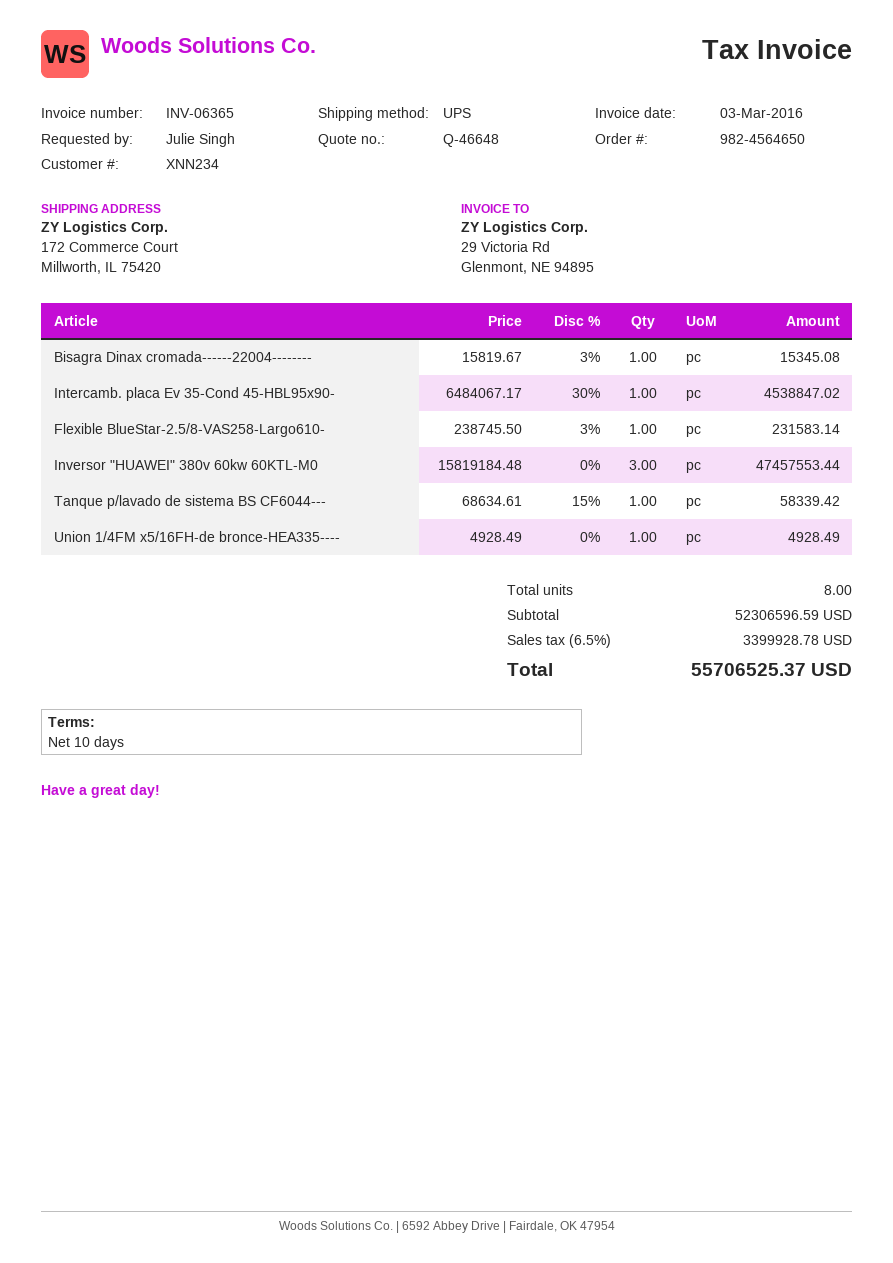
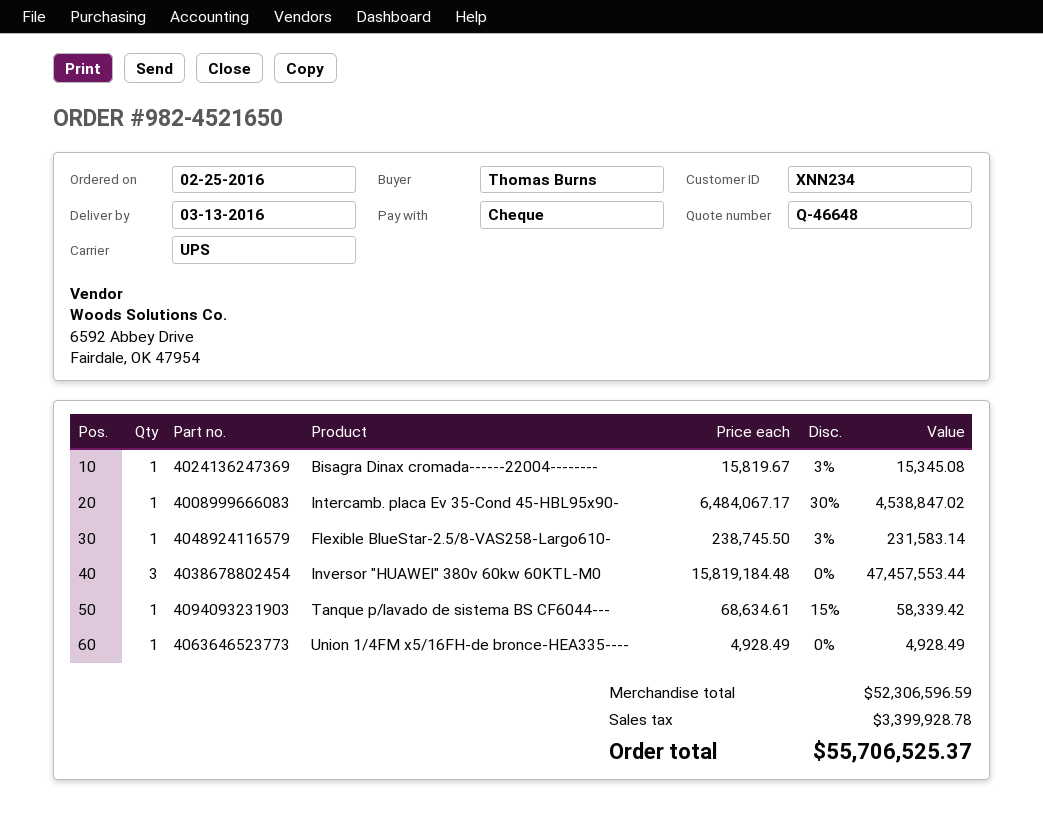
order number: 982-4564650 -> 982-4521650
ordered by: Julie Singh -> Thomas Burns

